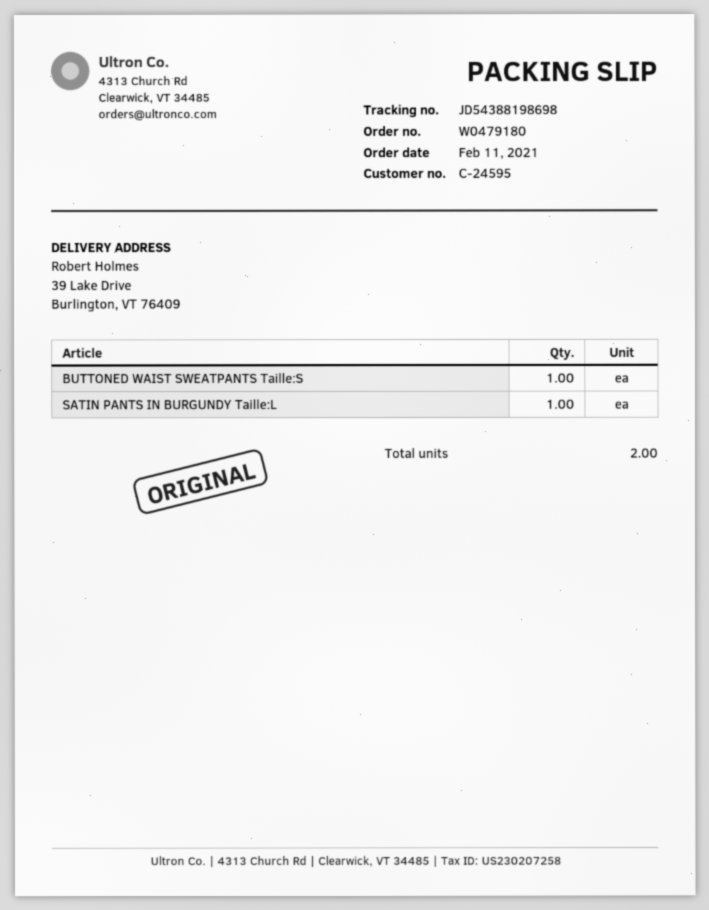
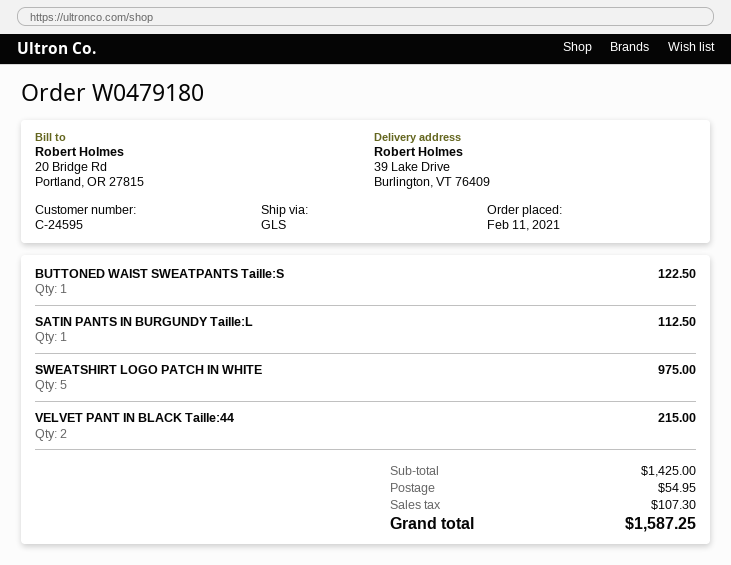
SWEATSHIRT LOGO PATCH IN WHITE: none -> 5
VELVET PANT IN BLACK Taille:44: none -> 2

